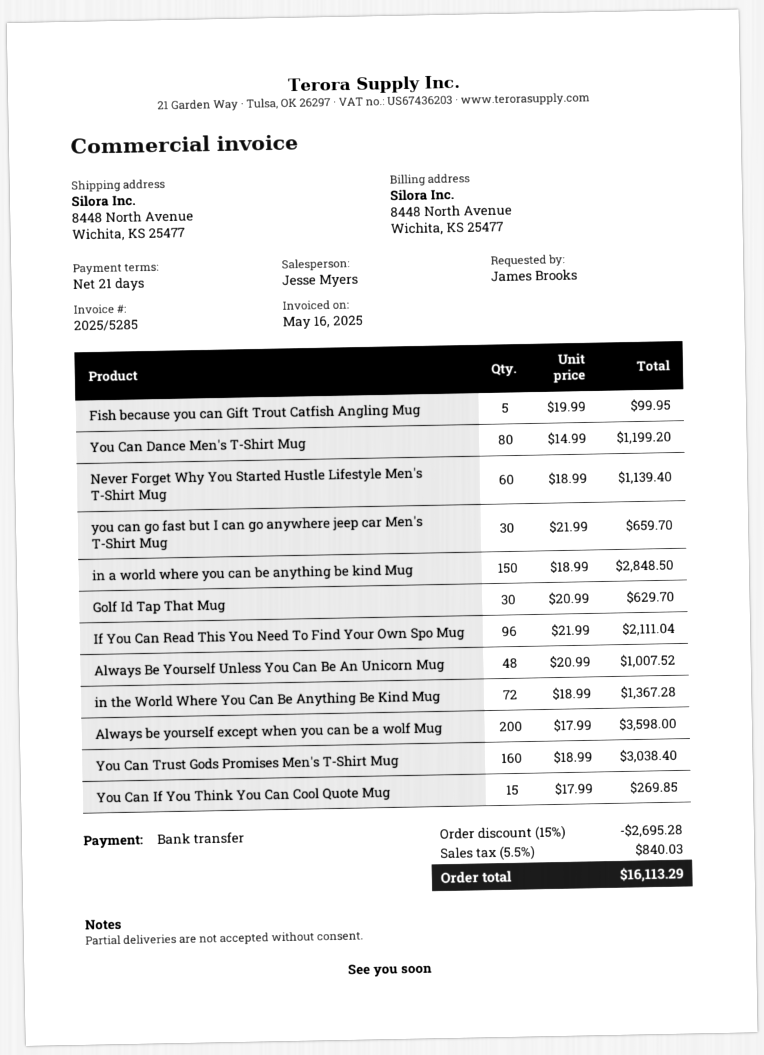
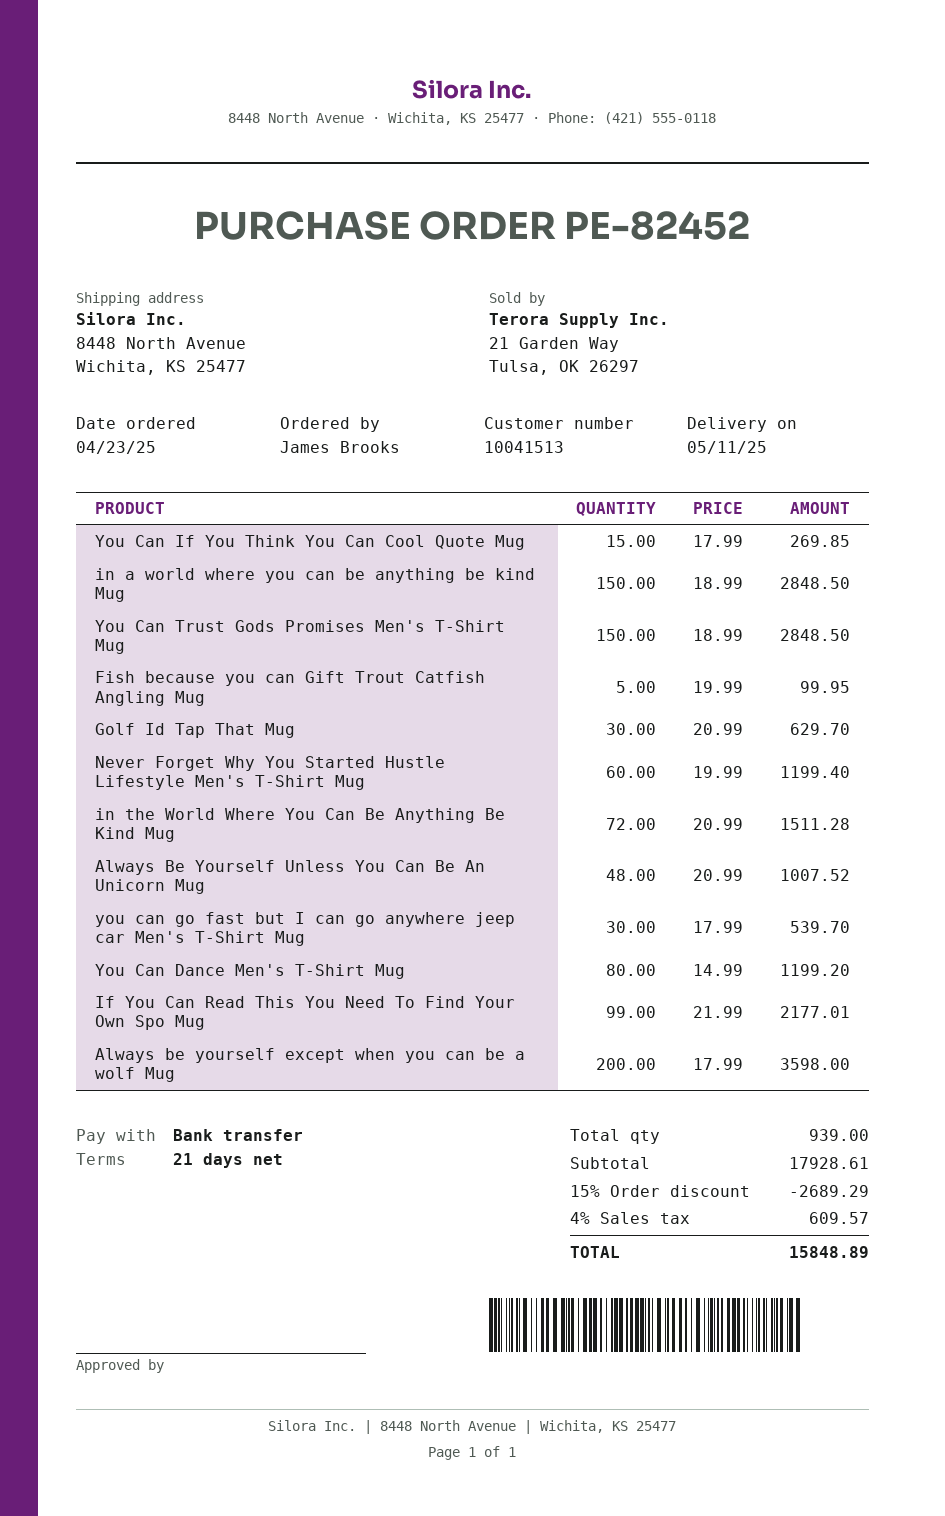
Never Forget Why You Started Hustle Lifestyle Men's T-Shirt Mug: 60 x 18.99 = 1139.40 -> 60 x 19.99 = 1199.40
you can go fast but I can go anywhere jeep car Men's T-Shirt Mug: 30 x 21.99 = 659.70 -> 30 x 17.99 = 539.70
If You Can Read This You Need To Find Your Own Spo Mug: 96 x 21.99 = 2111.04 -> 99 x 21.99 = 2177.01
in the World Where You Can Be Anything Be Kind Mug: 72 x 18.99 = 1367.28 -> 72 x 20.99 = 1511.28
You Can Trust Gods Promises Men's T-Shirt Mug: 160 x 18.99 = 3038.40 -> 150 x 18.99 = 2848.50
discount: 15% = 2695.28 -> 15% = 2689.29
tax: 5.5% = 840.03 -> 4% = 609.57
total: 16113.29 -> 15848.89

